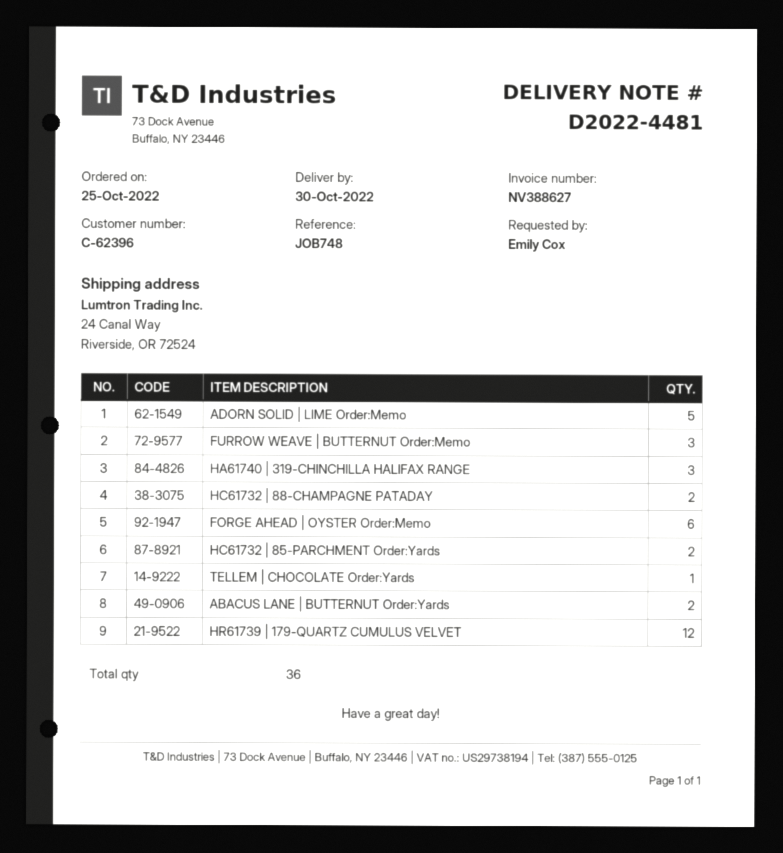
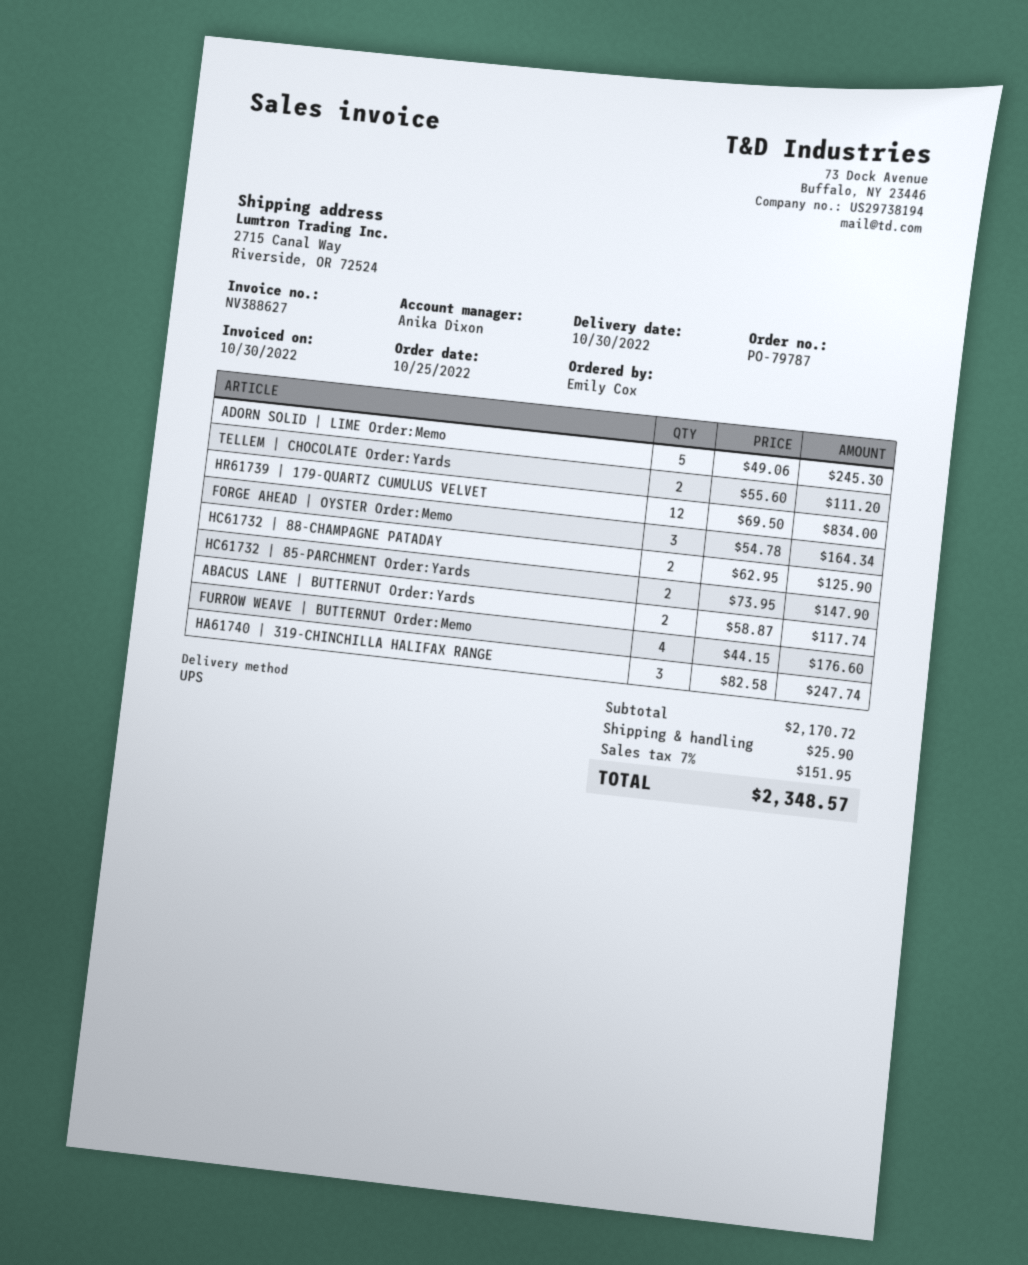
ship to: 24 Canal Way, Riverside, OR 72524 -> 2715 Canal Way, Riverside, OR 72524
FURROW WEAVE | BUTTERNUT Order:Memo: 3 -> 4
FORGE AHEAD | OYSTER Order:Memo: 6 -> 3
TELLEM | CHOCOLATE Order:Yards: 1 -> 2

